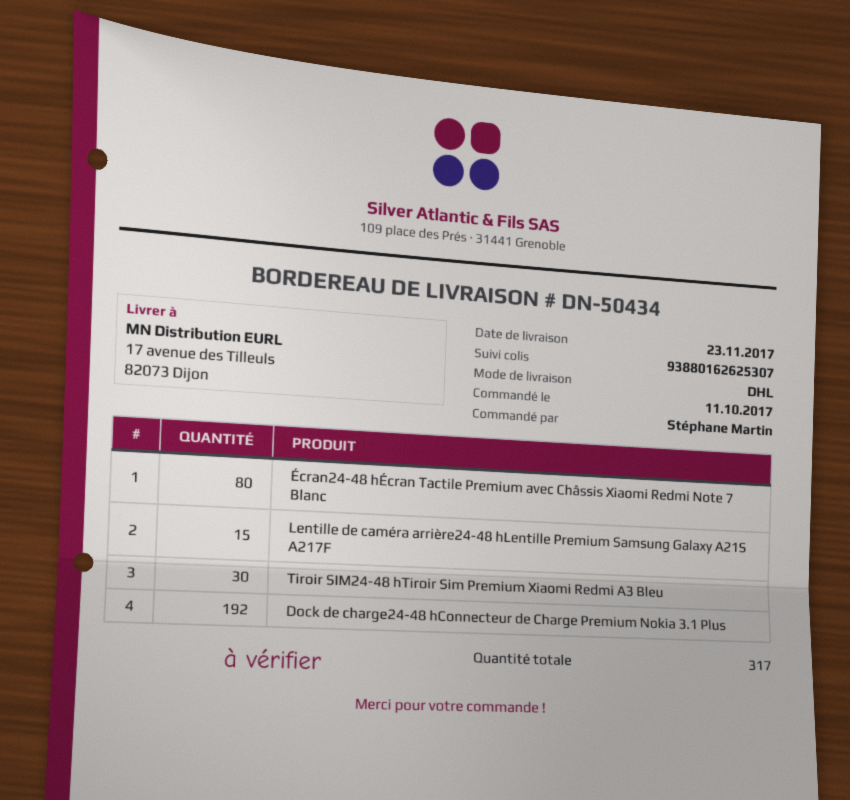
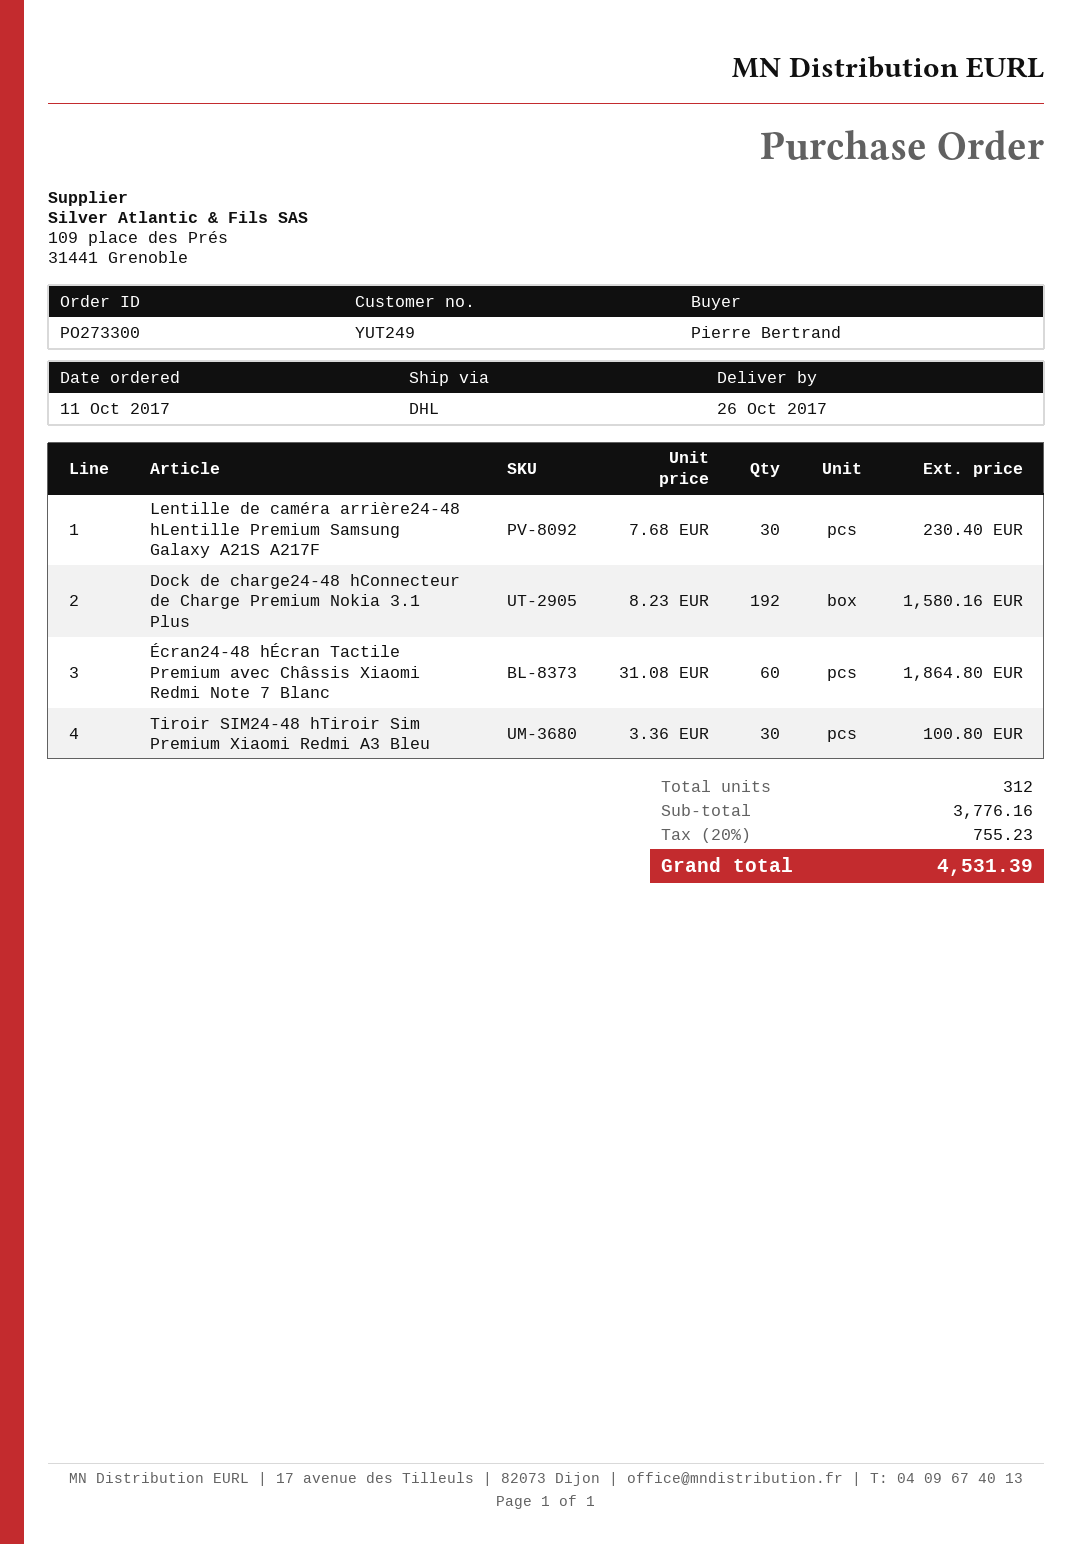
delivery date: 2017-11-23 -> 2017-10-26
ordered by: Stéphane Martin -> Pierre Bertrand
Écran24-48 hÉcran Tactile Premium avec Châssis Xiaomi Redmi Note 7 Blanc: 80 -> 60
Lentille de caméra arrière24-48 hLentille Premium Samsung Galaxy A21S A217F: 15 -> 30
total quantity: 317 -> 312

